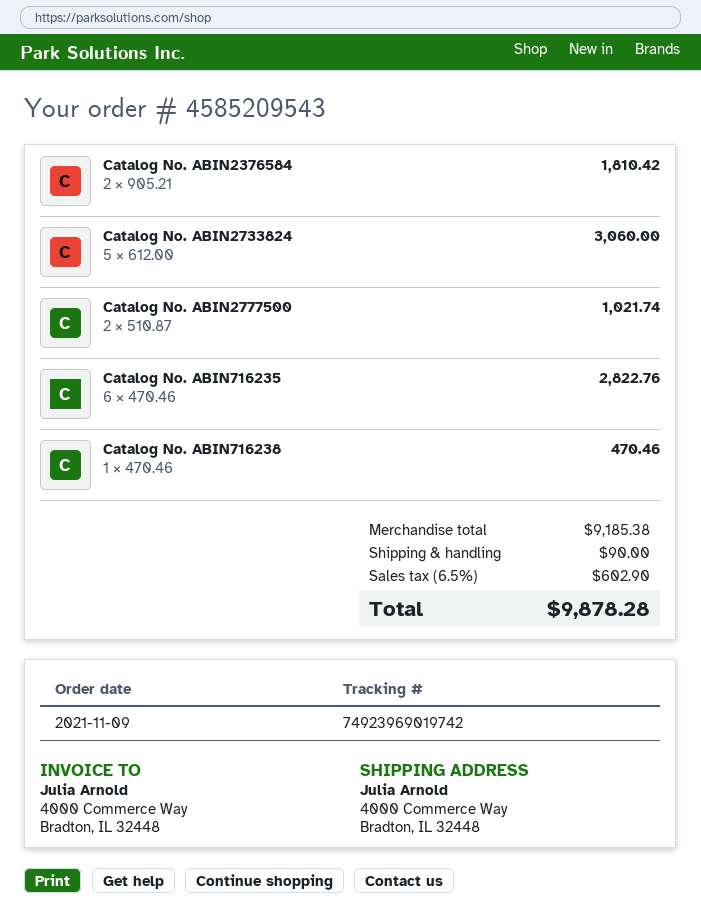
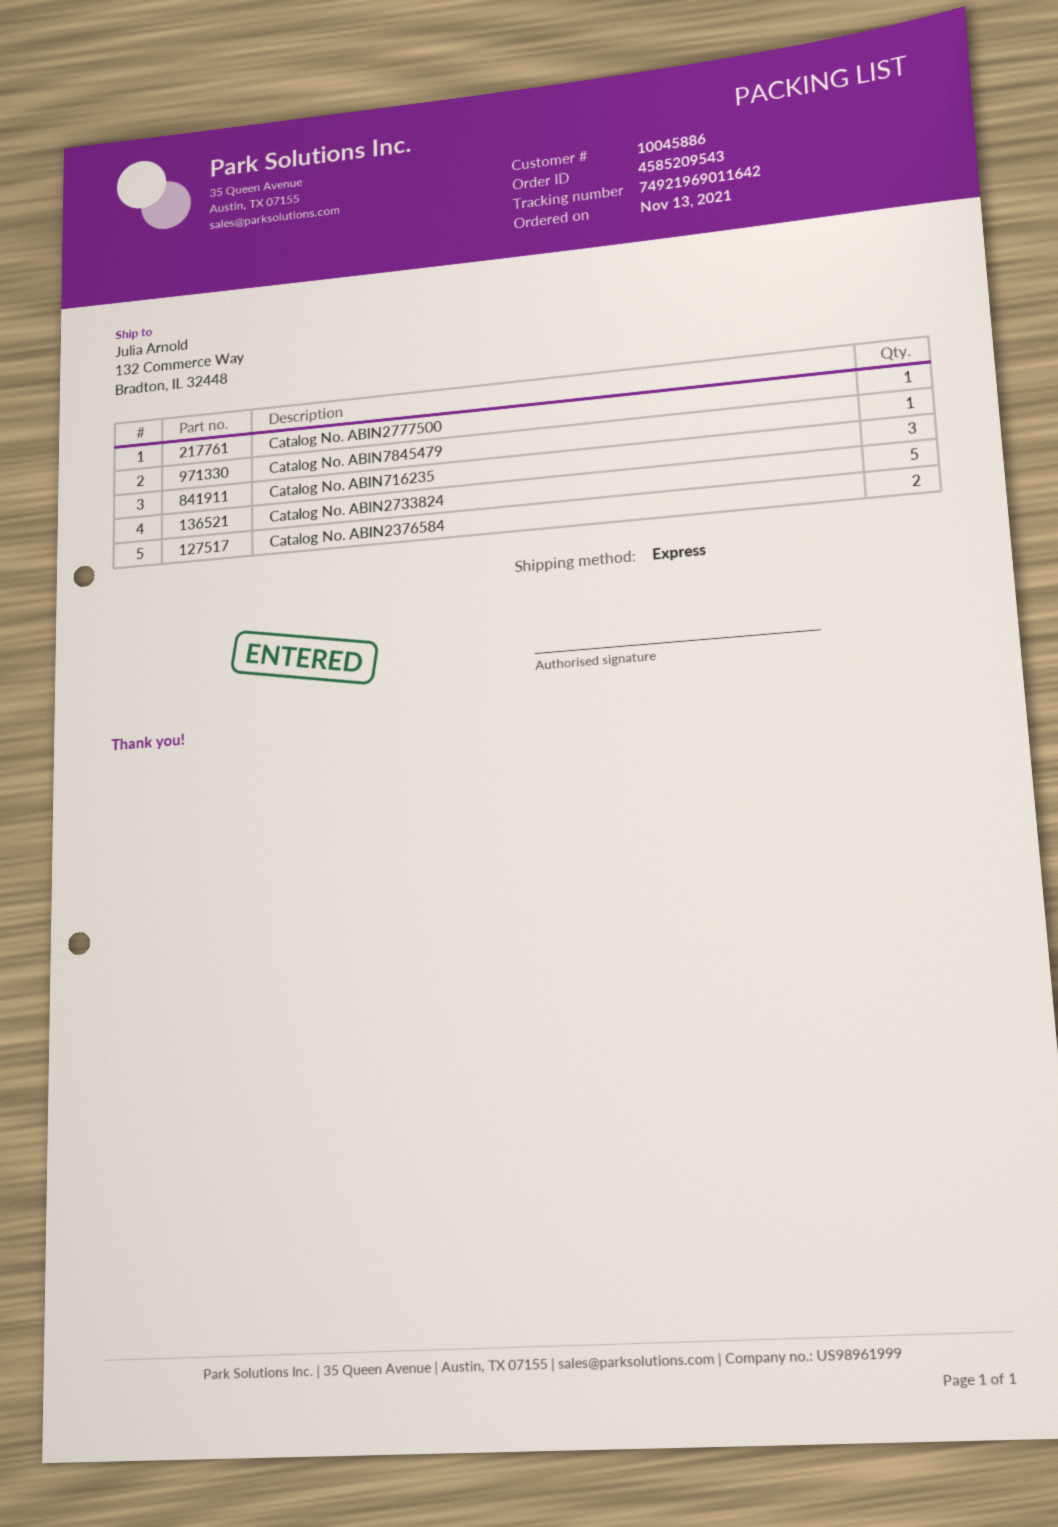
order date: 2021-11-09 -> 2021-11-13
tracking number: 74923969019742 -> 74921969011642
ship to: 4000 Commerce Way, Bradton, IL 32448 -> 132 Commerce Way, Bradton, IL 32448
Catalog No. ABIN2777500: 2 -> 1
Catalog No. ABIN716235: 6 -> 3
Catalog No. ABIN716238: 1 -> none
Catalog No. ABIN7845479: none -> 1

